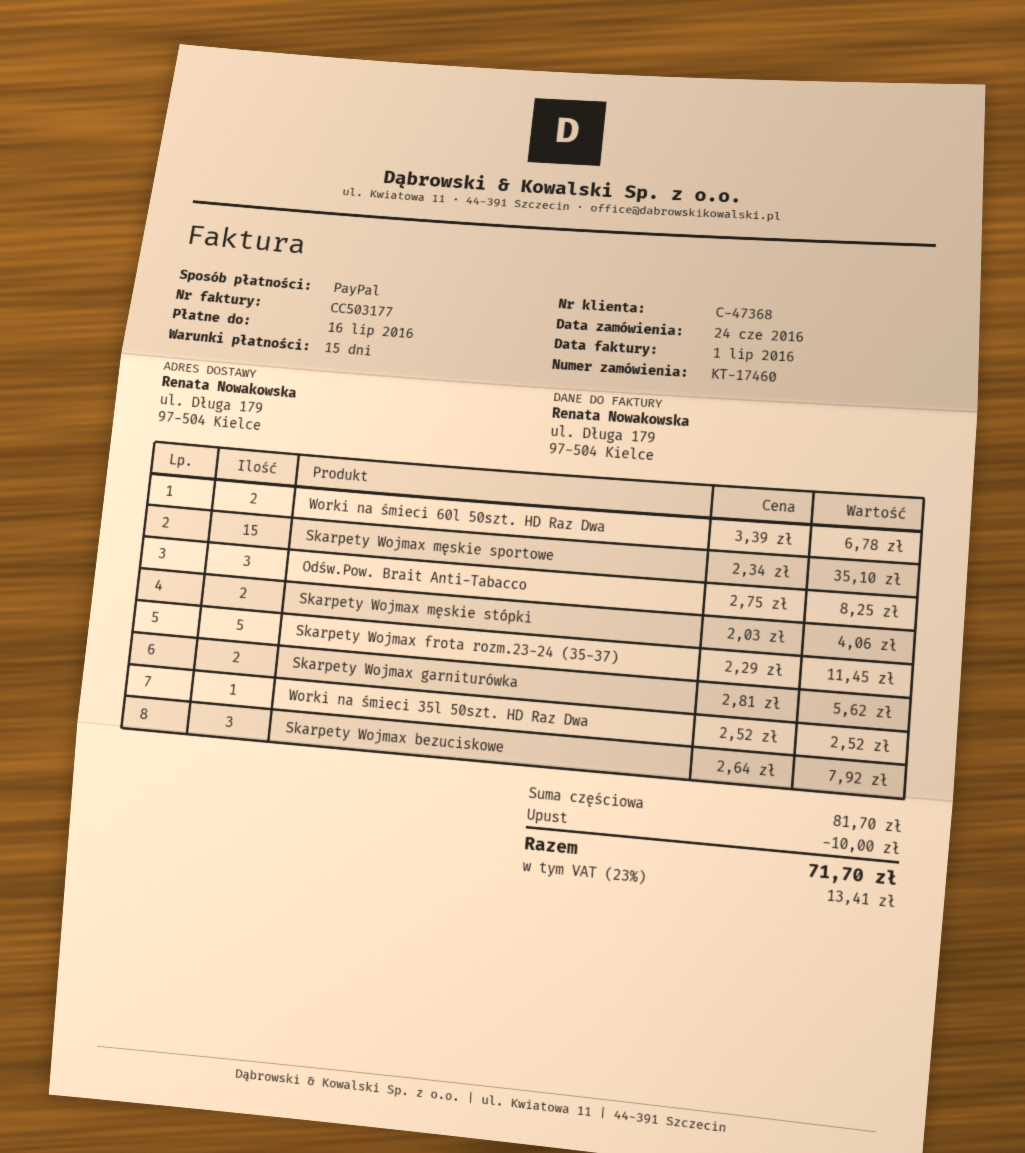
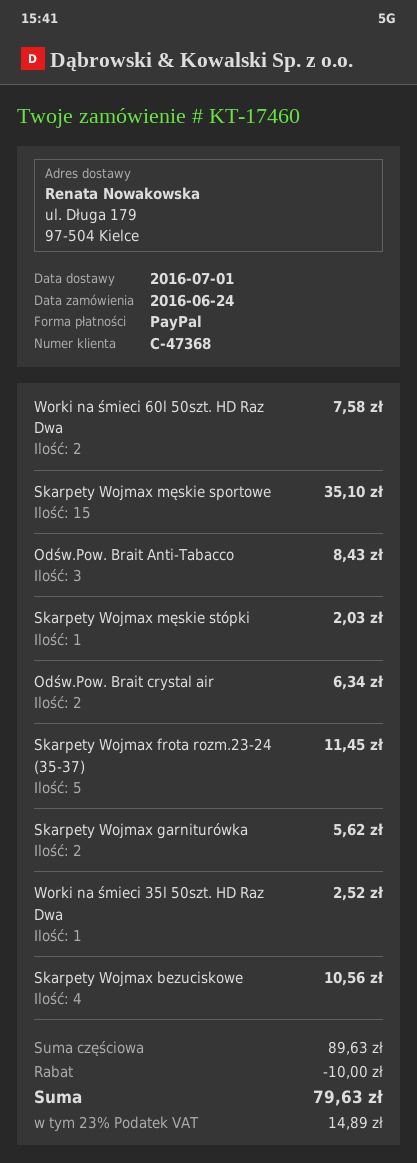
Worki na śmieci 60l 50szt. HD Raz Dwa: 2 for 6.78 -> 2 for 7.58
Odśw.Pow. Brait Anti-Tabacco: 3 for 8.25 -> 3 for 8.43
Skarpety Wojmax męskie stópki: 2 for 4.06 -> 1 for 2.03
Skarpety Wojmax bezuciskowe: 3 for 7.92 -> 4 for 10.56
Odśw.Pow. Brait crystal air: none -> 2 for 6.34
subtotal: 81.70 -> 89.63
tax: 23% = 13.41 -> 23% = 14.89
total: 71.70 -> 79.63

